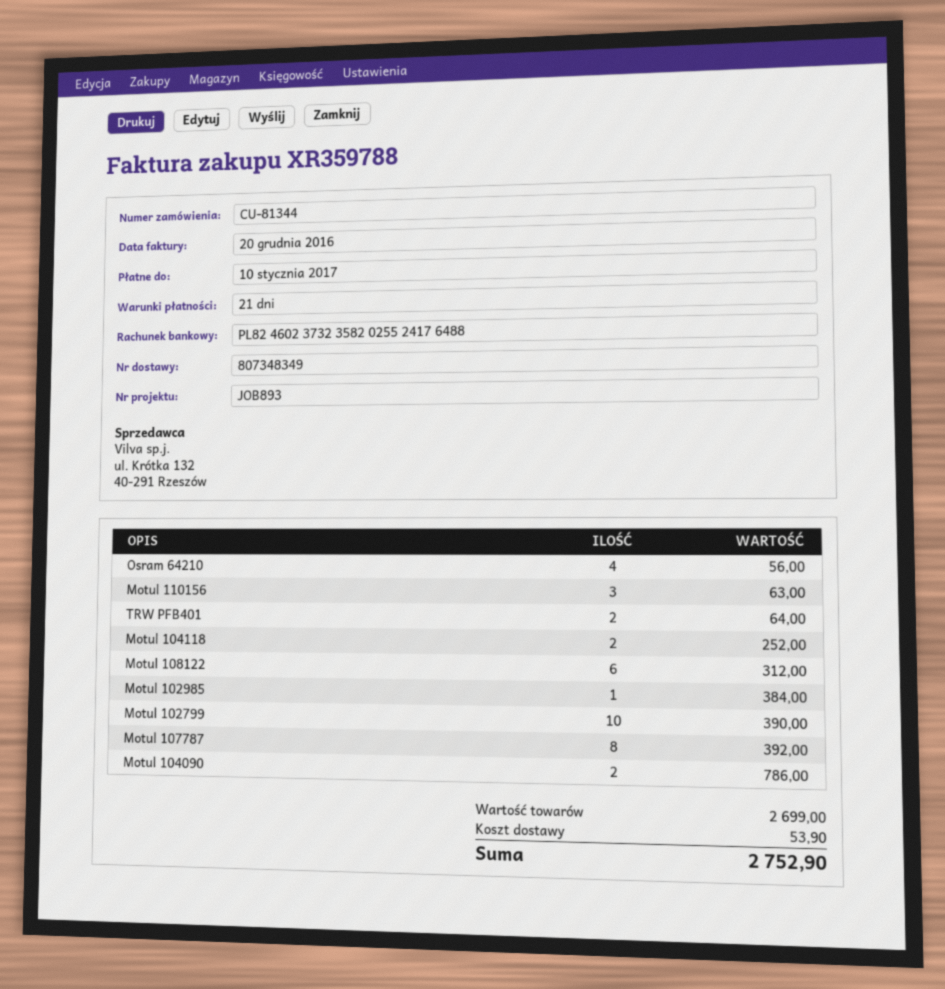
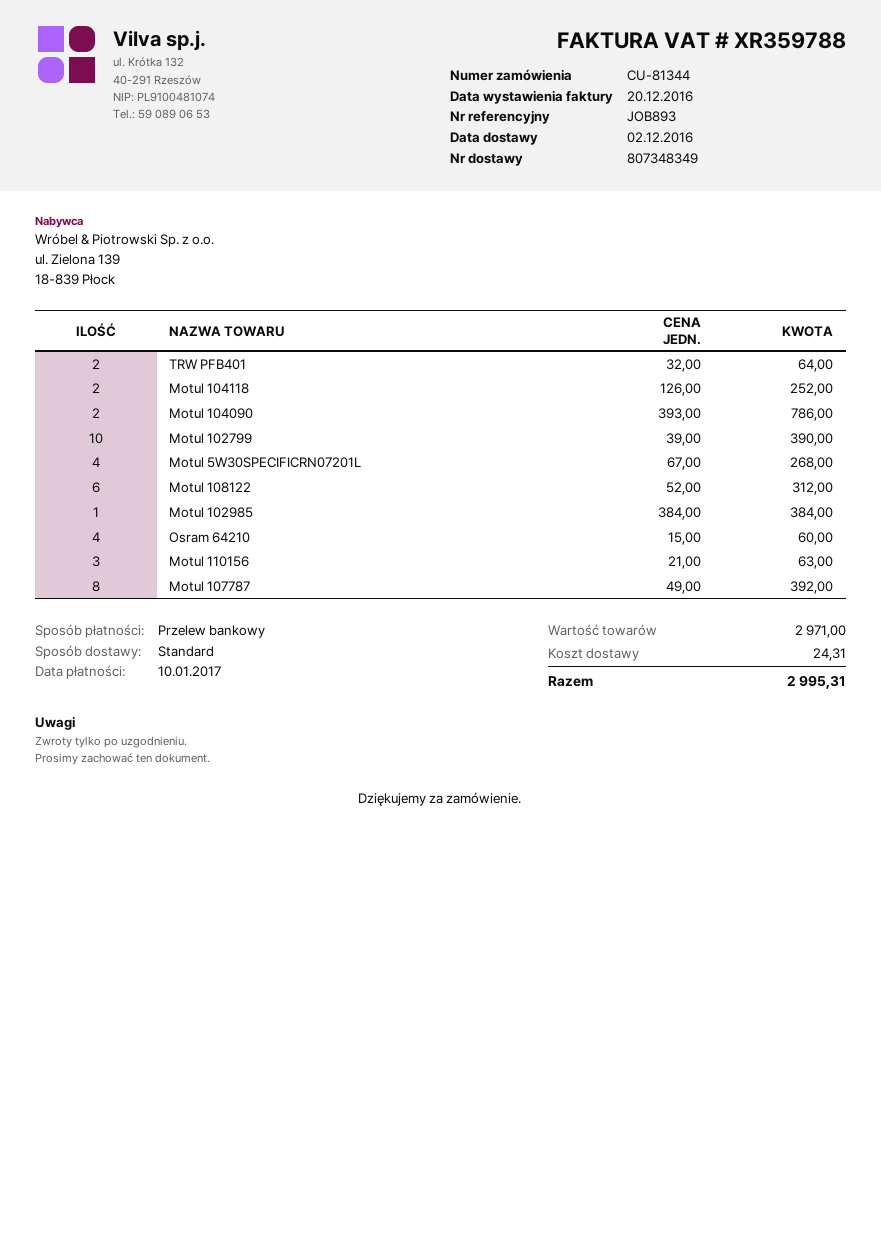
Osram 64210: 4 for 56.00 -> 4 for 60.00
Motul 5W30SPECIFICRN07201L: none -> 4 for 268.00
subtotal: 2699.00 -> 2971.00
shipping: 53.90 -> 24.31
total: 2752.90 -> 2995.31

